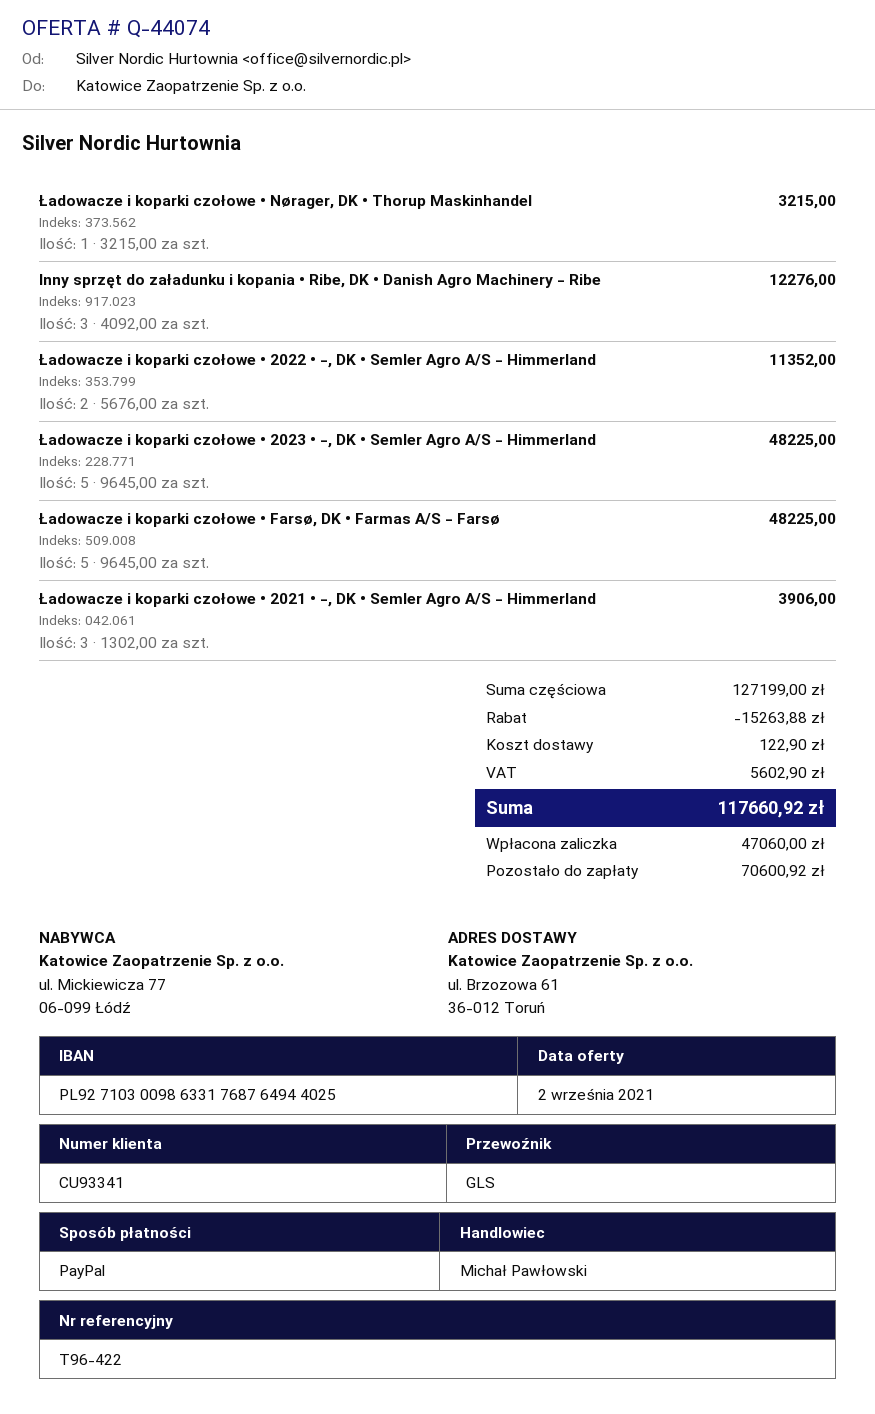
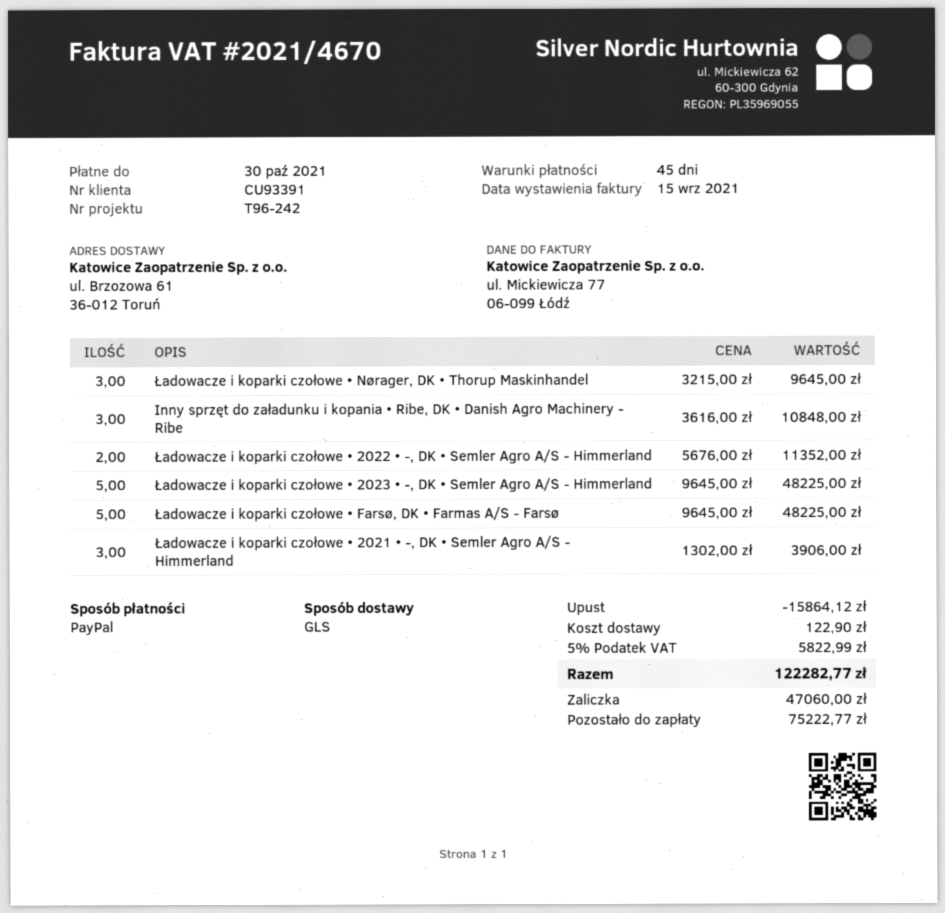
customer number: CU93341 -> CU93391
reference: T96-422 -> T96-242
Ładowacze i koparki czołowe • Nørager, DK • Thorup Maskinhandel: 1 x 3215.00 = 3215.00 -> 3 x 3215.00 = 9645.00
Inny sprzęt do załadunku i kopania • Ribe, DK • Danish Agro Machinery - Ribe: 3 x 4092.00 = 12276.00 -> 3 x 3616.00 = 10848.00
discount: 15263.88 -> 15864.12
tax: 5602.90 -> 5822.99
total: 117660.92 -> 122282.77
balance: 70600.92 -> 75222.77

